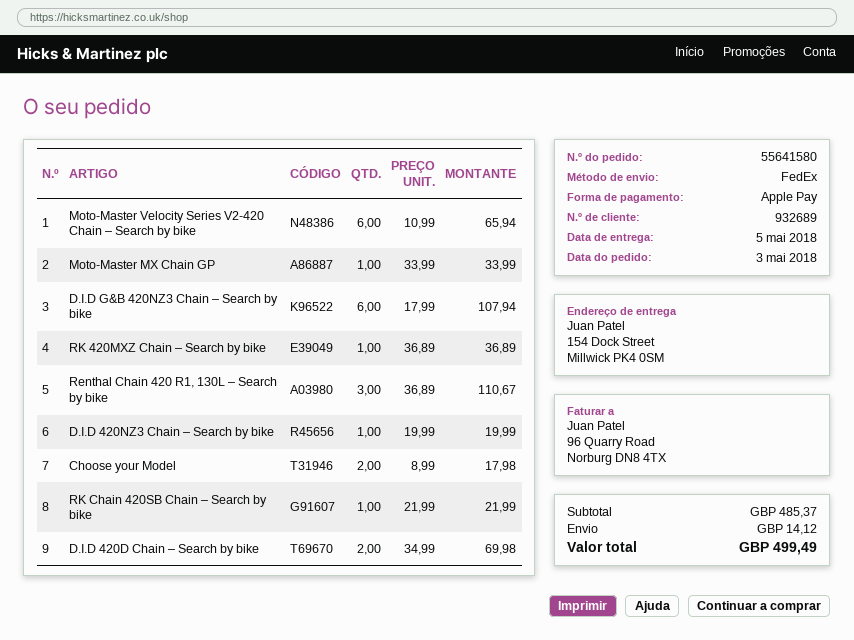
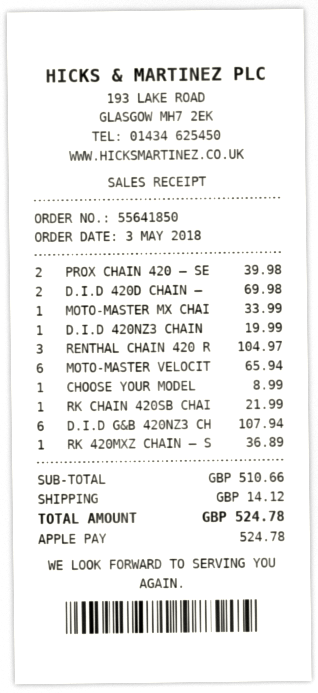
order number: 55641580 -> 55641850
Renthal Chain 420 R1, 130L – Search by bike: 3 for 110.67 -> 3 for 104.97
Choose your Model: 2 for 17.98 -> 1 for 8.99
PROX CHAIN 420 – SE: none -> 2 for 39.98
subtotal: 485.37 -> 510.66
total: 499.49 -> 524.78

